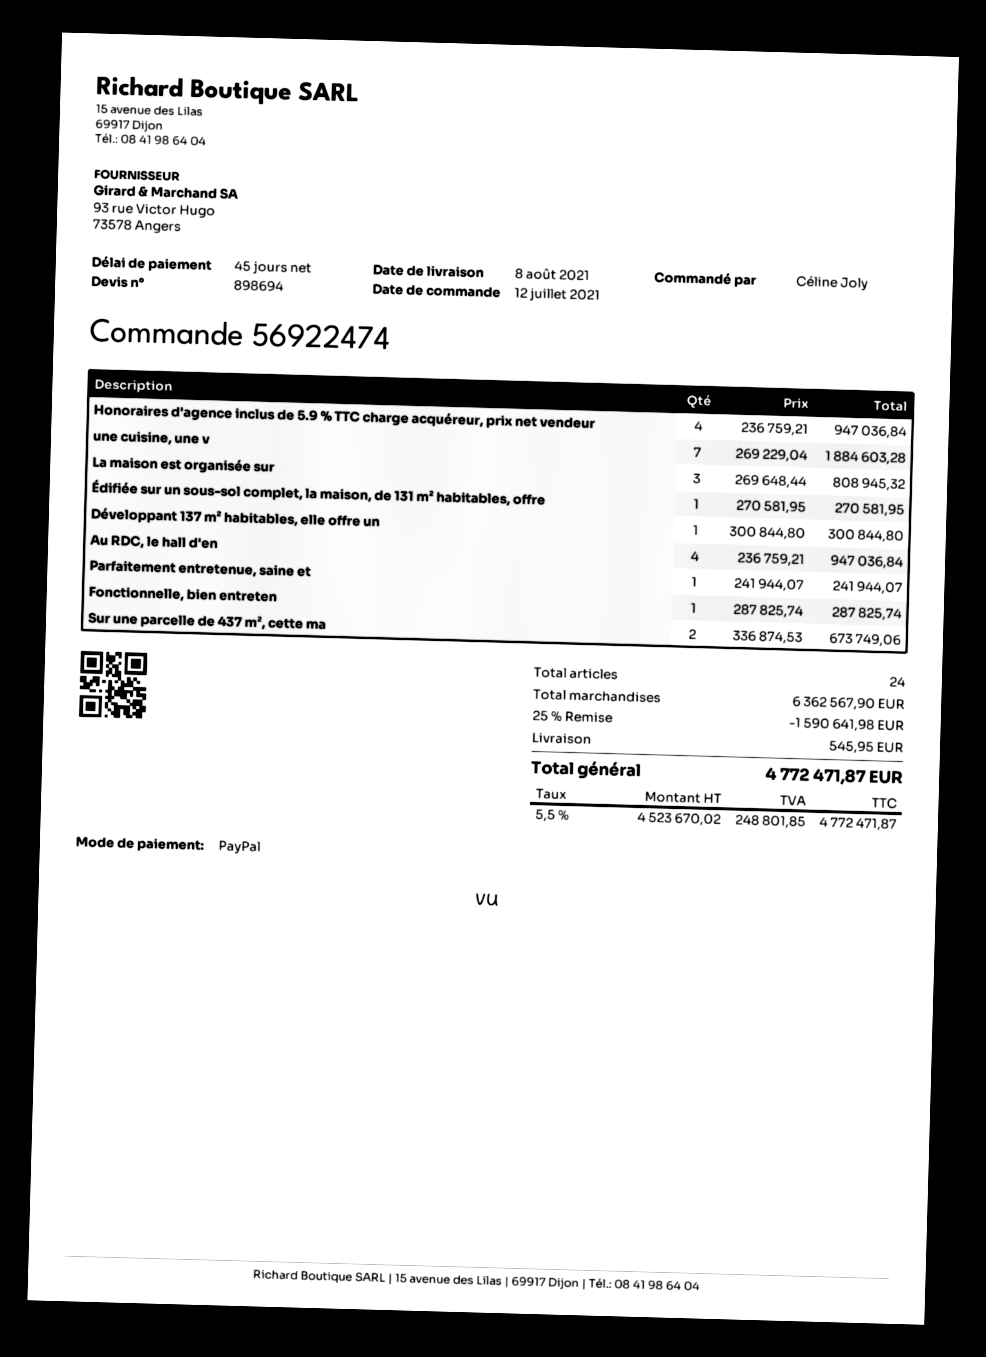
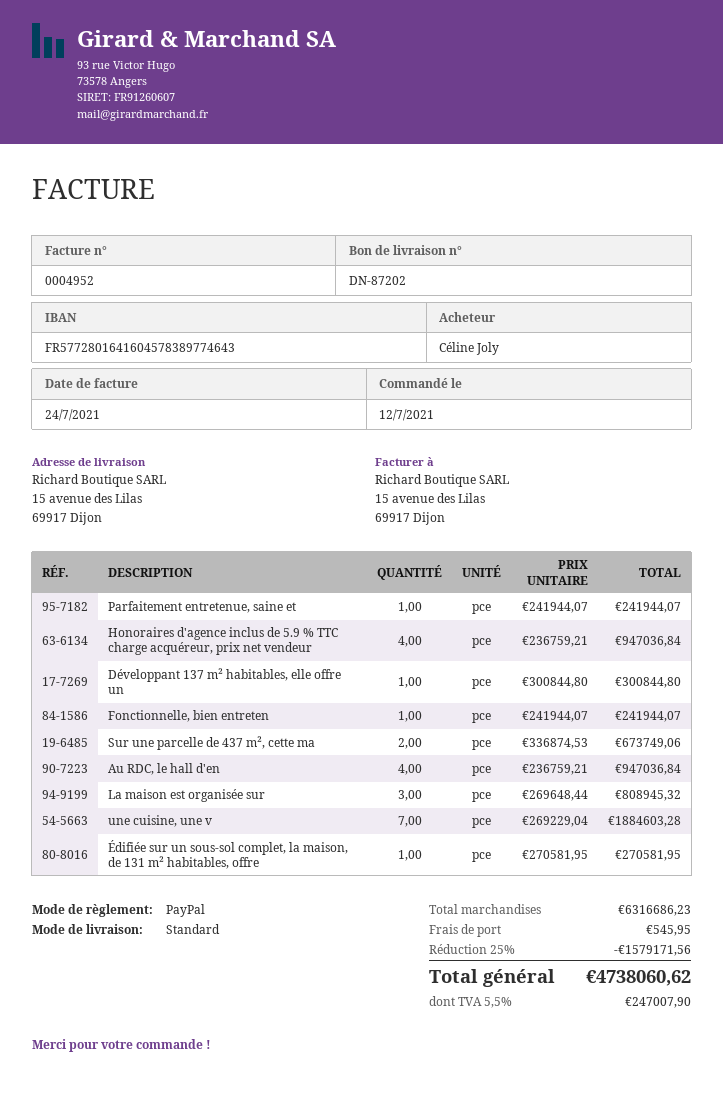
Fonctionnelle, bien entreten: 1 x 287825.74 = 287825.74 -> 1 x 241944.07 = 241944.07
subtotal: 6362567.90 -> 6316686.23
discount: 25% = 1590641.98 -> 25% = 1579171.56
tax: 5.5% = 248801.85 -> 5.5% = 247007.90
total: 4772471.87 -> 4738060.62

